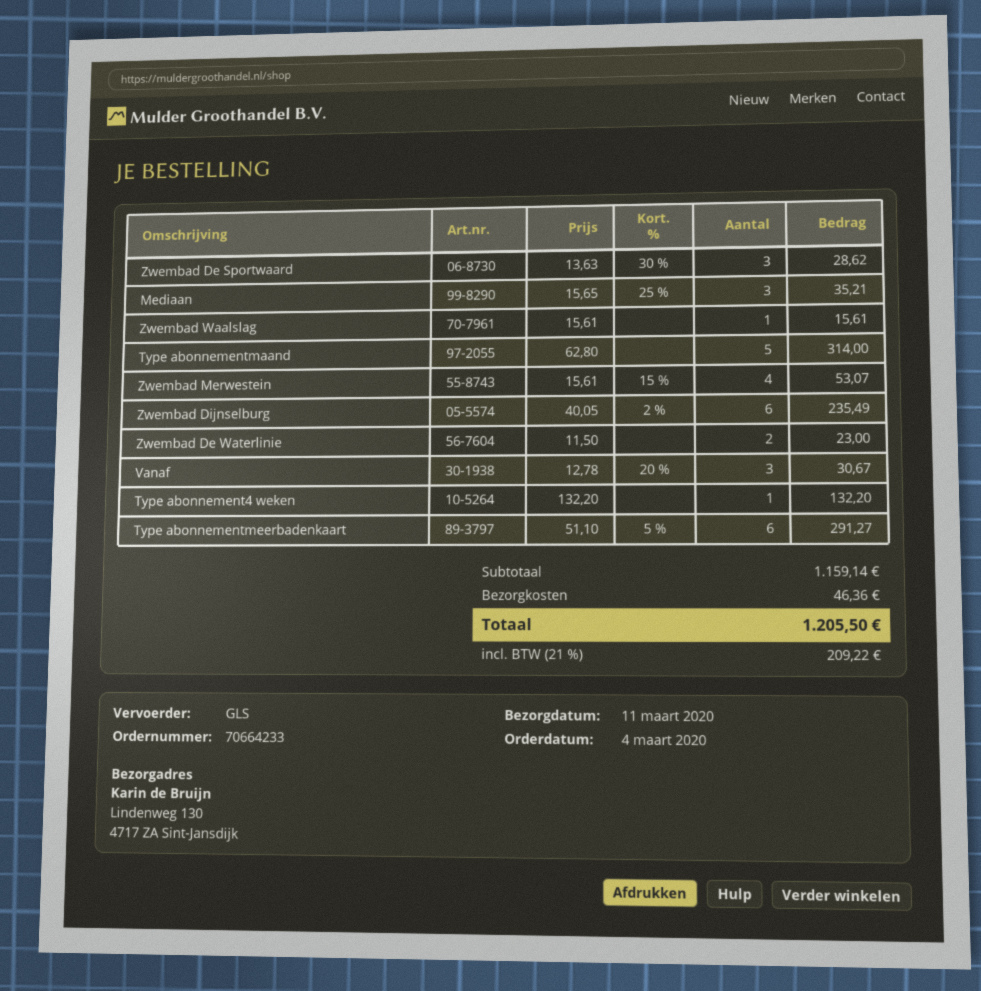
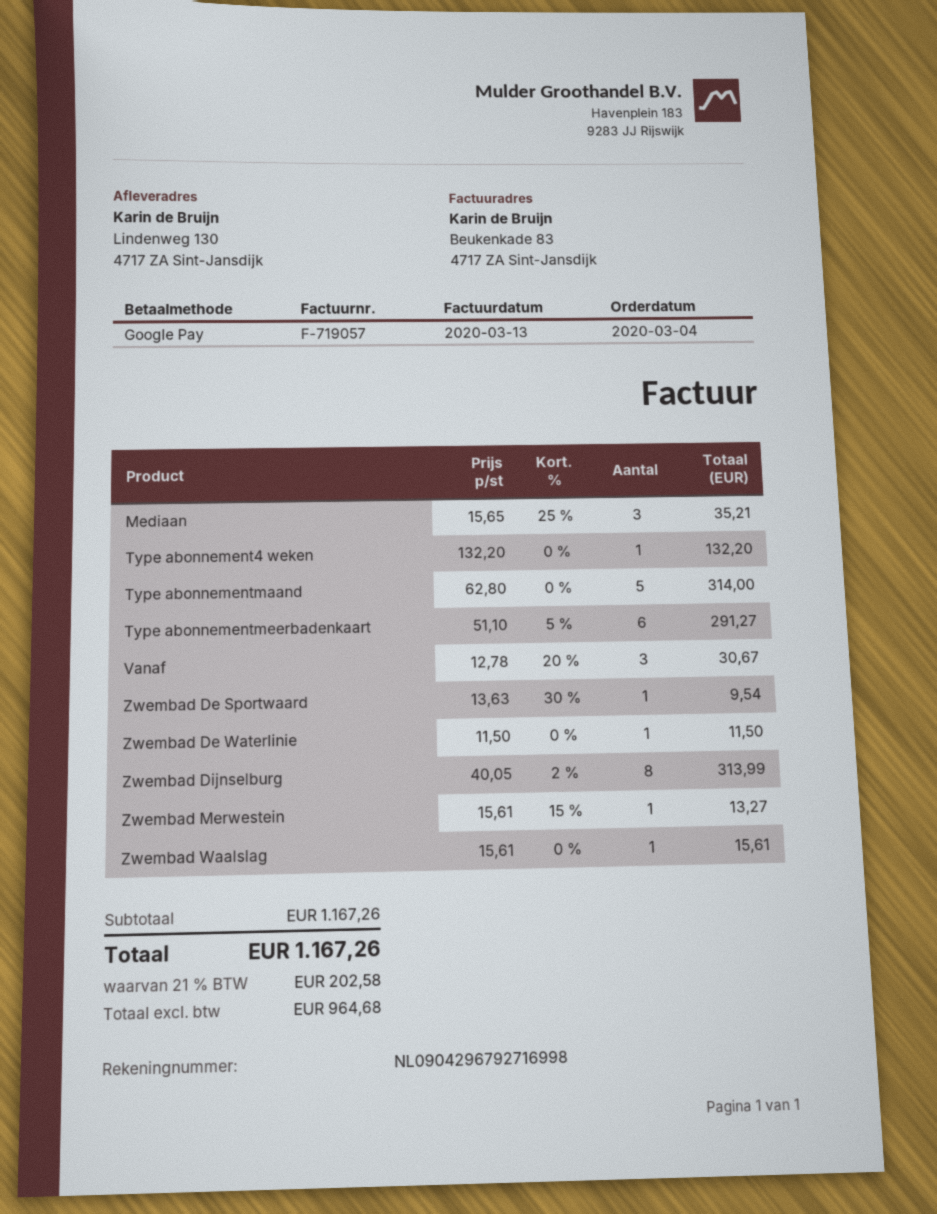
Zwembad De Sportwaard: 3 x 13.63 - 30% = 28.62 -> 1 x 13.63 - 30% = 9.54
Zwembad Merwestein: 4 x 15.61 - 15% = 53.07 -> 1 x 15.61 - 15% = 13.27
Zwembad Dijnselburg: 6 x 40.05 - 2% = 235.49 -> 8 x 40.05 - 2% = 313.99
Zwembad De Waterlinie: 2 x 11.50 = 23.00 -> 1 x 11.50 = 11.50
subtotal: 1159.14 -> 1167.26
shipping: 46.36 -> none
tax: 21% = 209.22 -> 21% = 202.58
total: 1205.50 -> 1167.26

